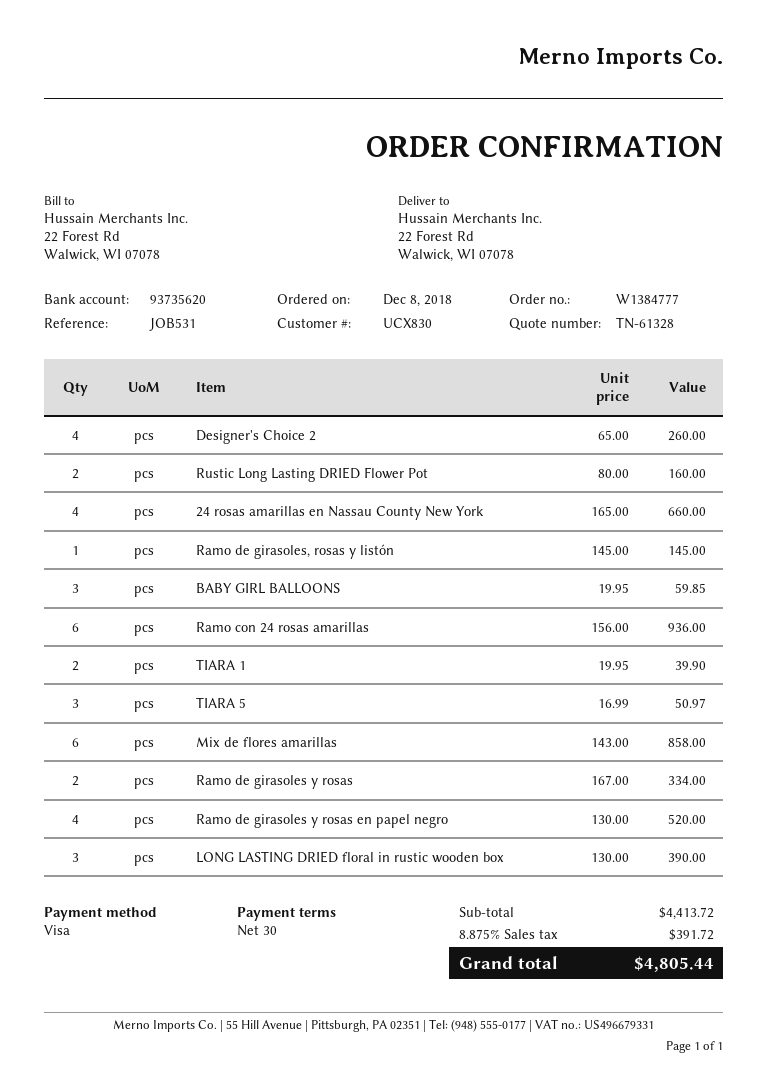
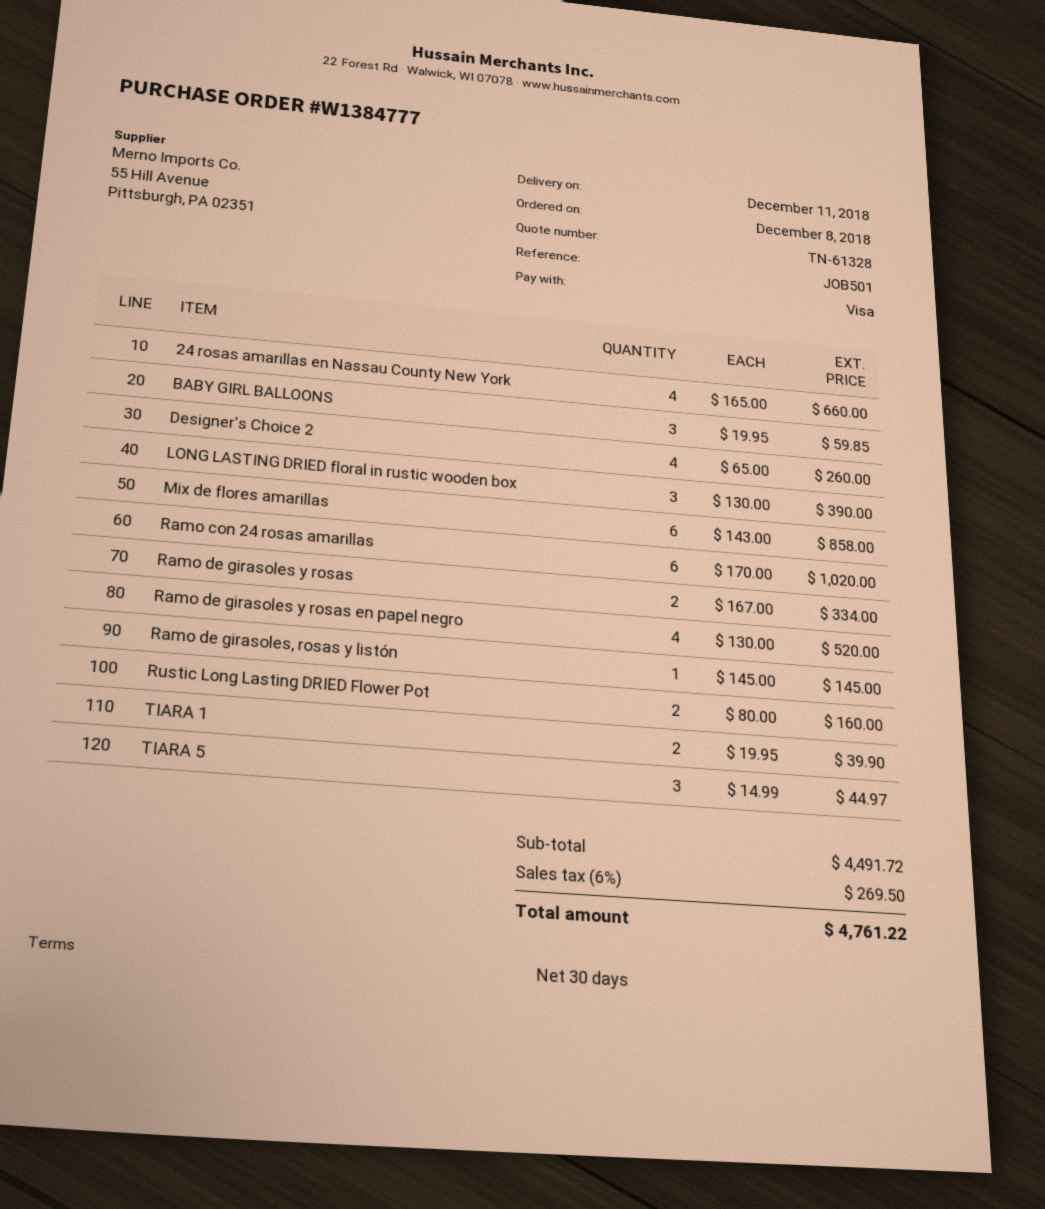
reference: JOB531 -> JOB501
Ramo con 24 rosas amarillas: 6 x 156.00 = 936.00 -> 6 x 170.00 = 1020.00
TIARA 5: 3 x 16.99 = 50.97 -> 3 x 14.99 = 44.97
subtotal: 4413.72 -> 4491.72
tax: 8.875% = 391.72 -> 6% = 269.50
total: 4805.44 -> 4761.22

